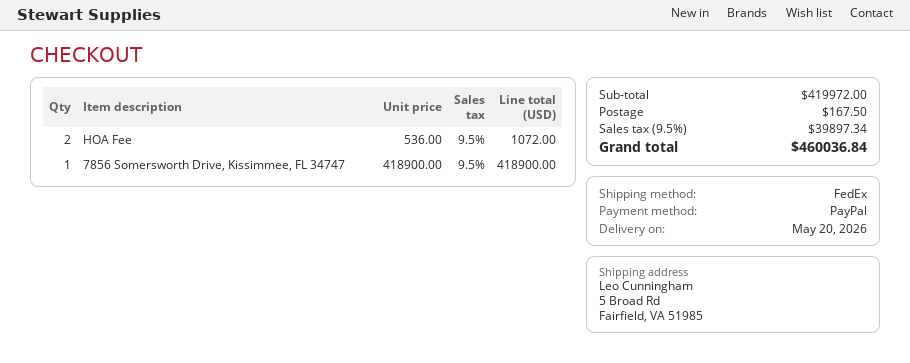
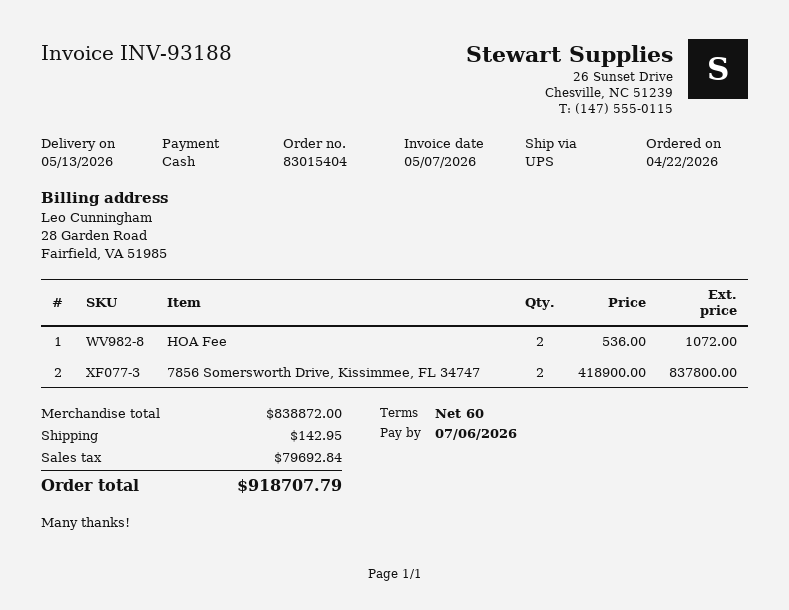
delivery date: 2026-05-20 -> 2026-05-13
payment method: PayPal -> cash
shipping method: FedEx -> UPS
7856 Somersworth Drive, Kissimmee, FL 34747: 1 x 418900.00 = 418900.00 -> 2 x 418900.00 = 837800.00
subtotal: 419972.00 -> 838872.00
shipping: 167.50 -> 142.95
tax: 39897.34 -> 79692.84
total: 460036.84 -> 918707.79

